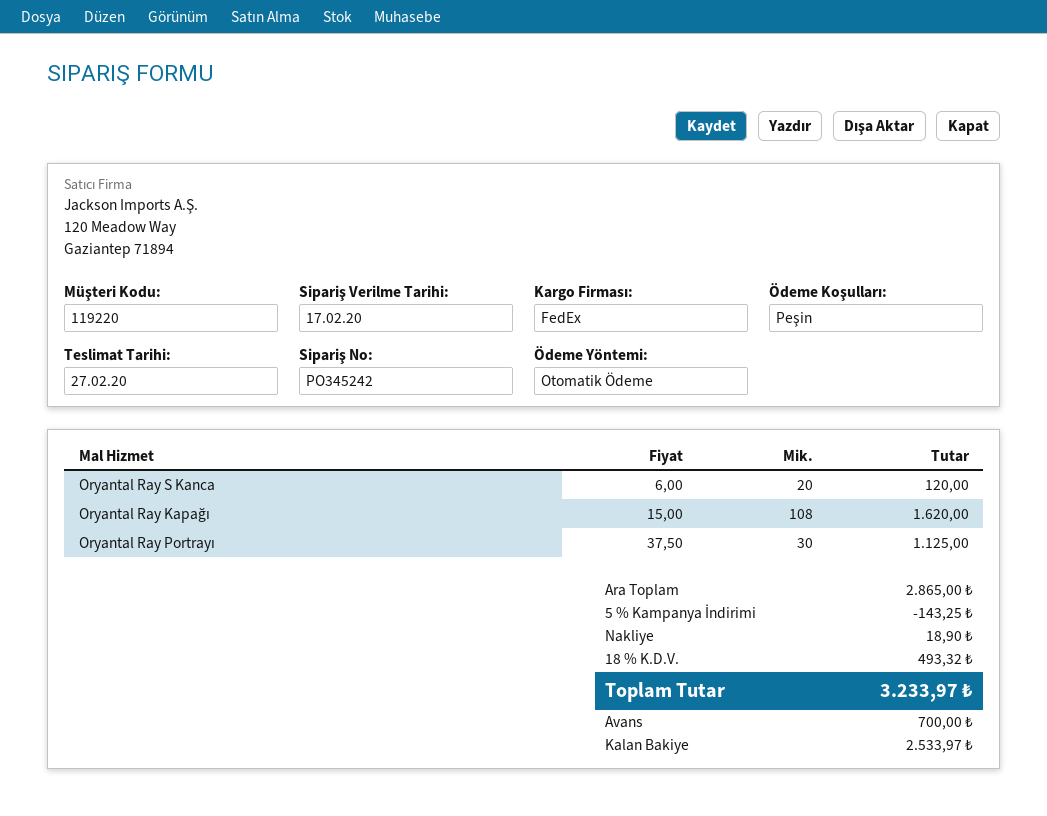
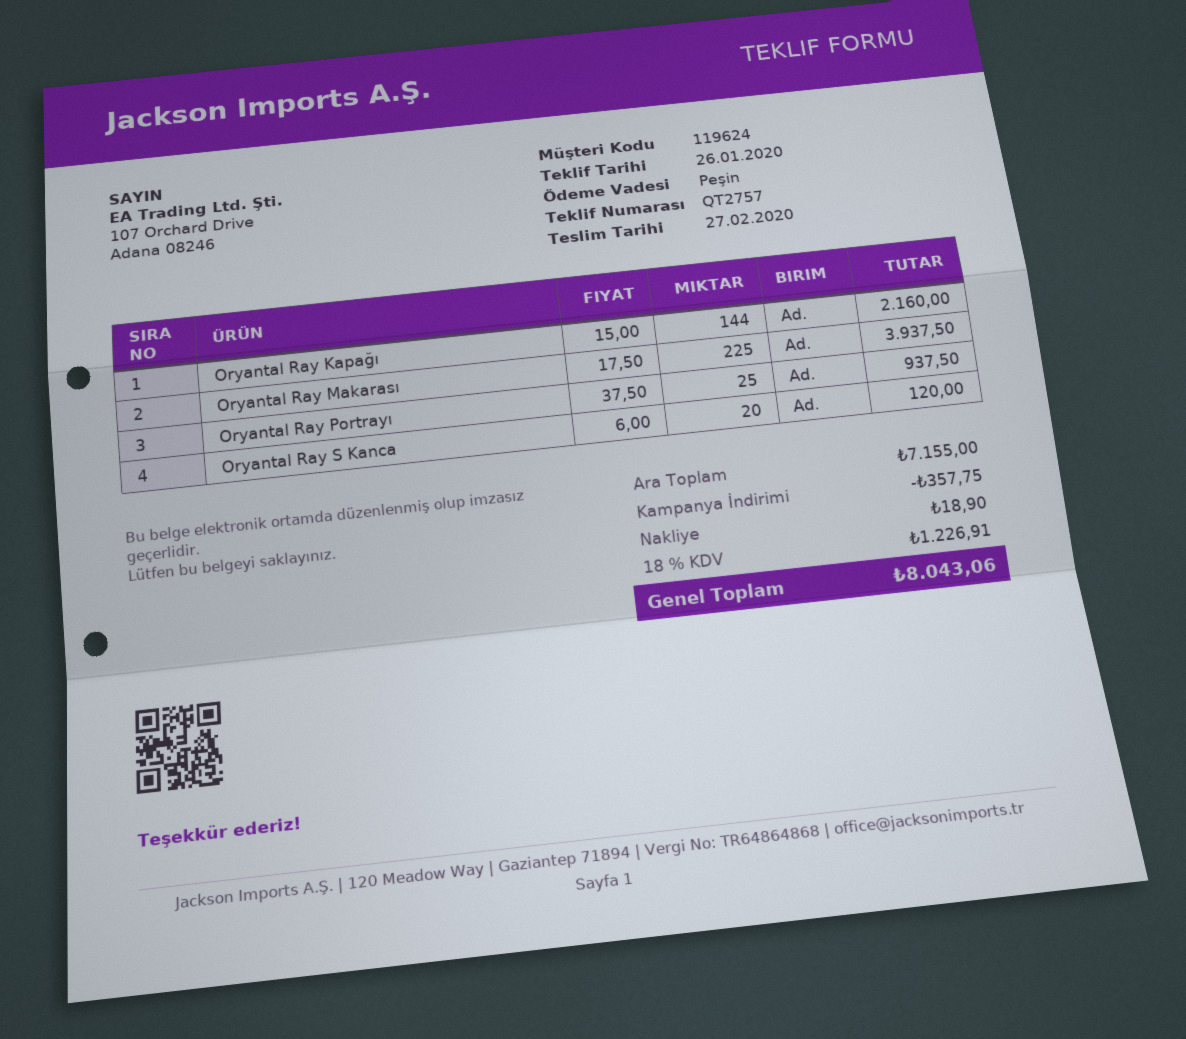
customer number: 119220 -> 119624
Oryantal Ray Kapağı: 108 x 15.00 = 1620.00 -> 144 x 15.00 = 2160.00
Oryantal Ray Portrayı: 30 x 37.50 = 1125.00 -> 25 x 37.50 = 937.50
Oryantal Ray Makarası: none -> 225 x 17.50 = 3937.50
subtotal: 2865.00 -> 7155.00
discount: 143.25 -> 357.75
tax: 18% = 493.32 -> 18% = 1226.91
total: 3233.97 -> 8043.06

